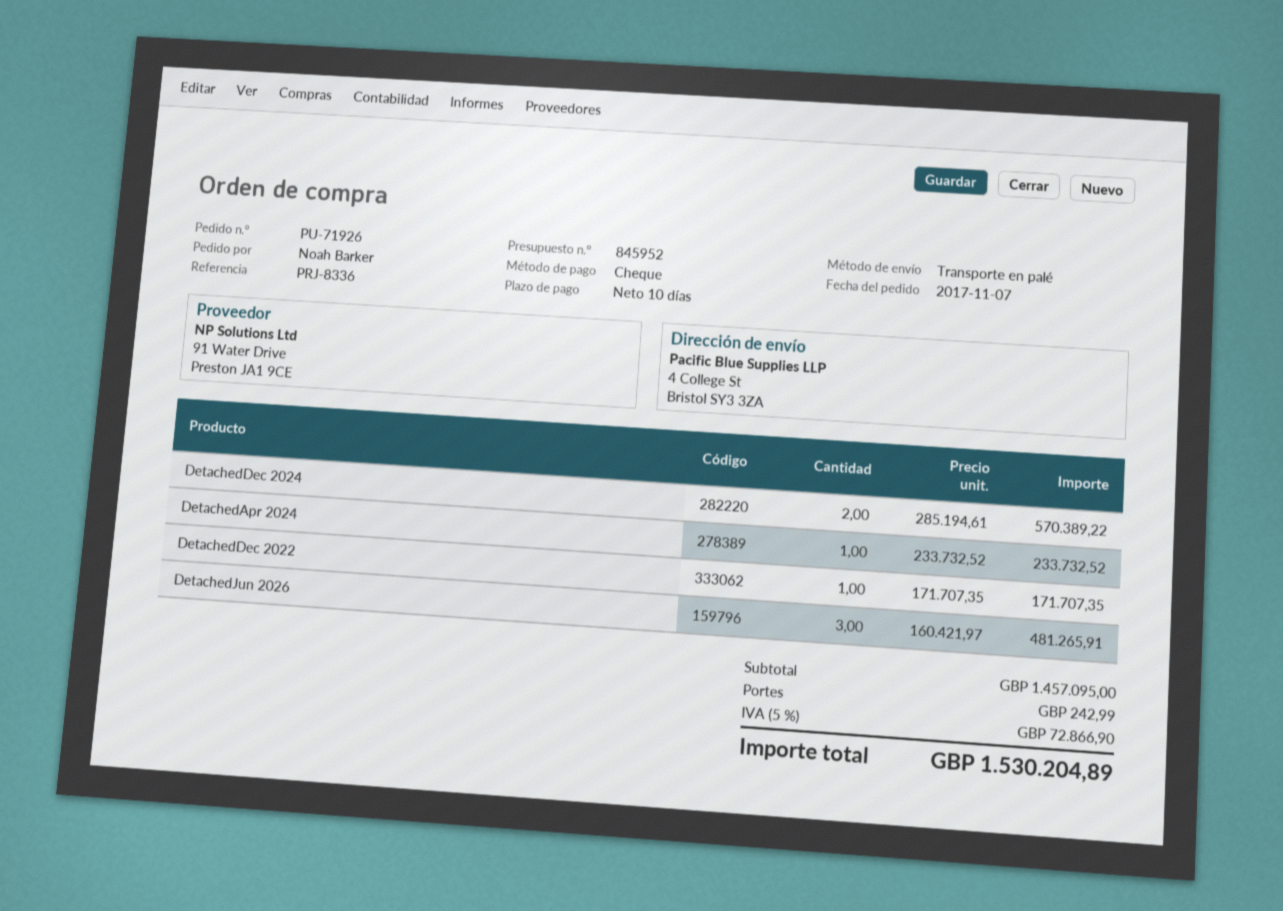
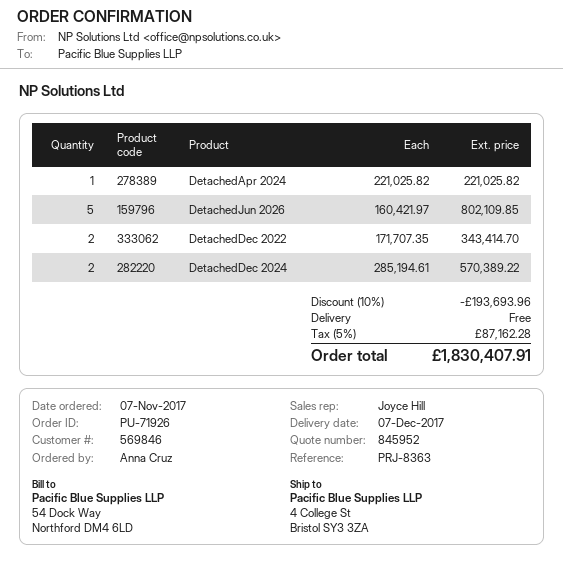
reference: PRJ-8336 -> PRJ-8363
ordered by: Noah Barker -> Anna Cruz
DetachedApr 2024: 1 x 233732.52 = 233732.52 -> 1 x 221025.82 = 221025.82
DetachedDec 2022: 1 x 171707.35 = 171707.35 -> 2 x 171707.35 = 343414.70
DetachedJun 2026: 3 x 160421.97 = 481265.91 -> 5 x 160421.97 = 802109.85
discount: none -> 10% = 193693.96
shipping: 242.99 -> 0.00
tax: 5% = 72866.90 -> 5% = 87162.28
total: 1530204.89 -> 1830407.91

